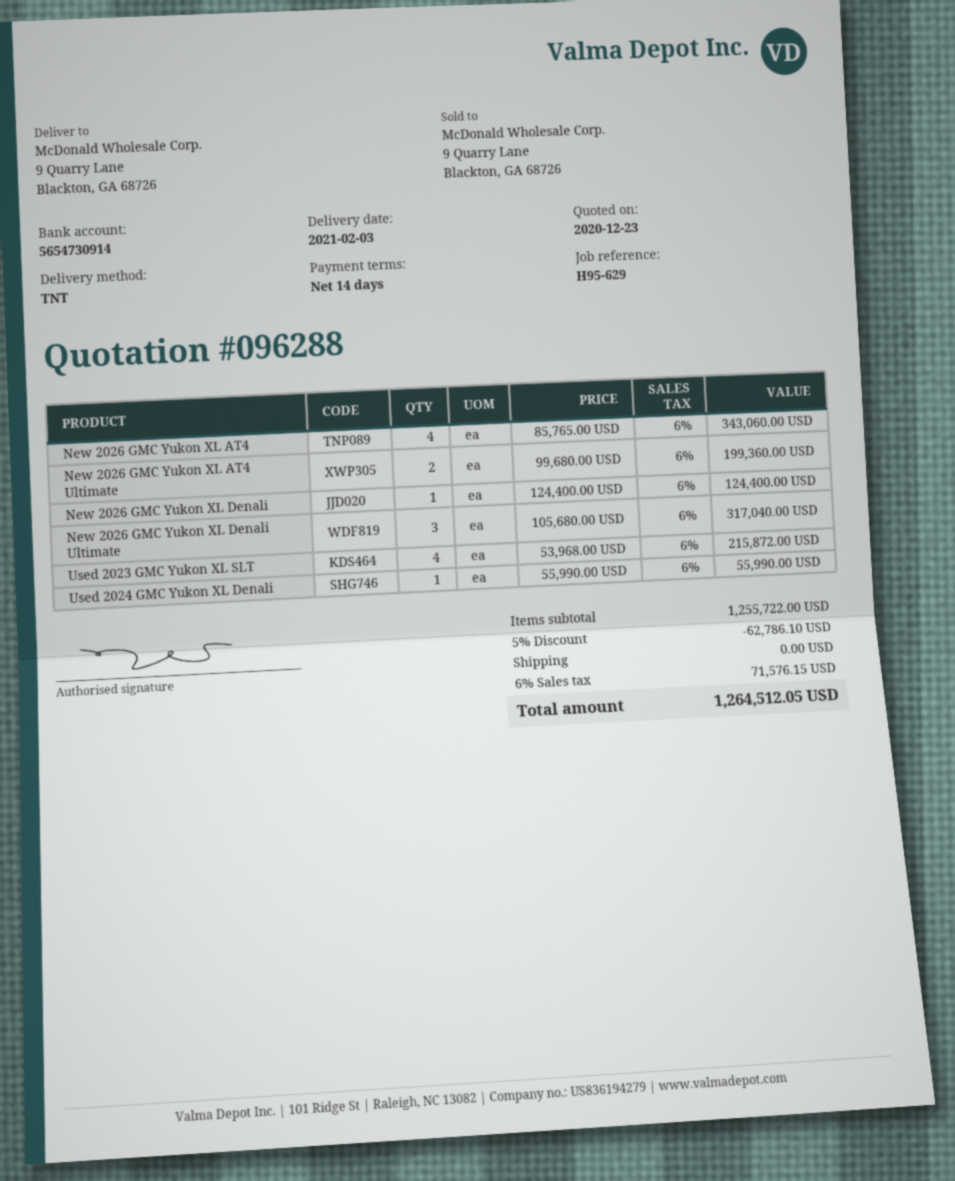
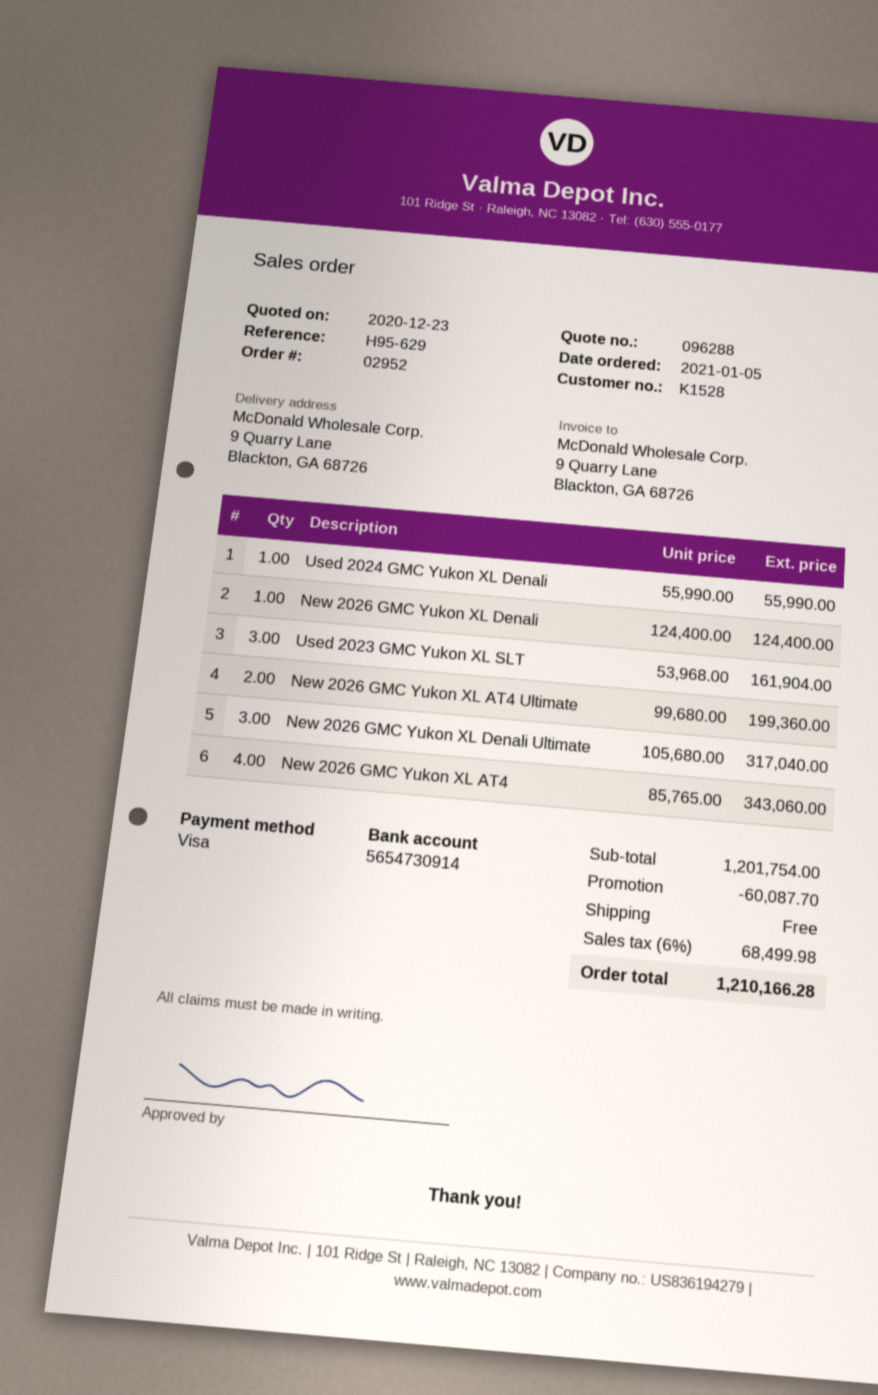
Used 2023 GMC Yukon XL SLT: 4 x 53968.00 = 215872.00 -> 3 x 53968.00 = 161904.00
subtotal: 1255722.00 -> 1201754.00
discount: 62786.10 -> 60087.70
tax: 6% = 71576.15 -> 6% = 68499.98
total: 1264512.05 -> 1210166.28

